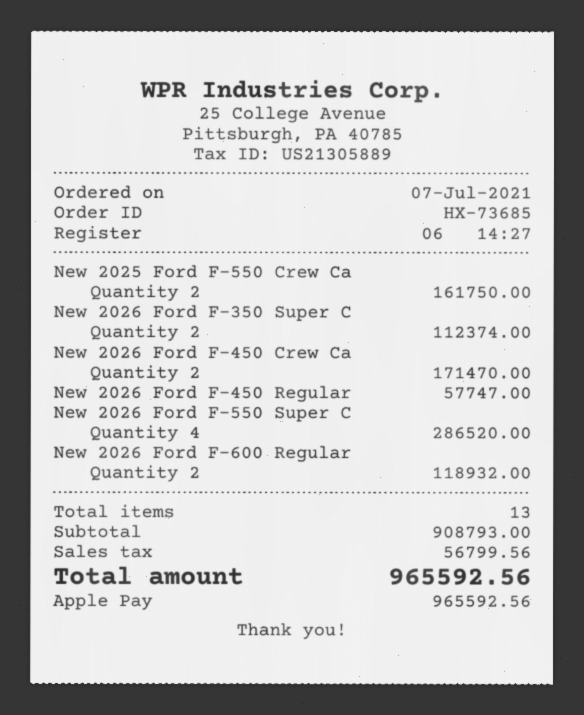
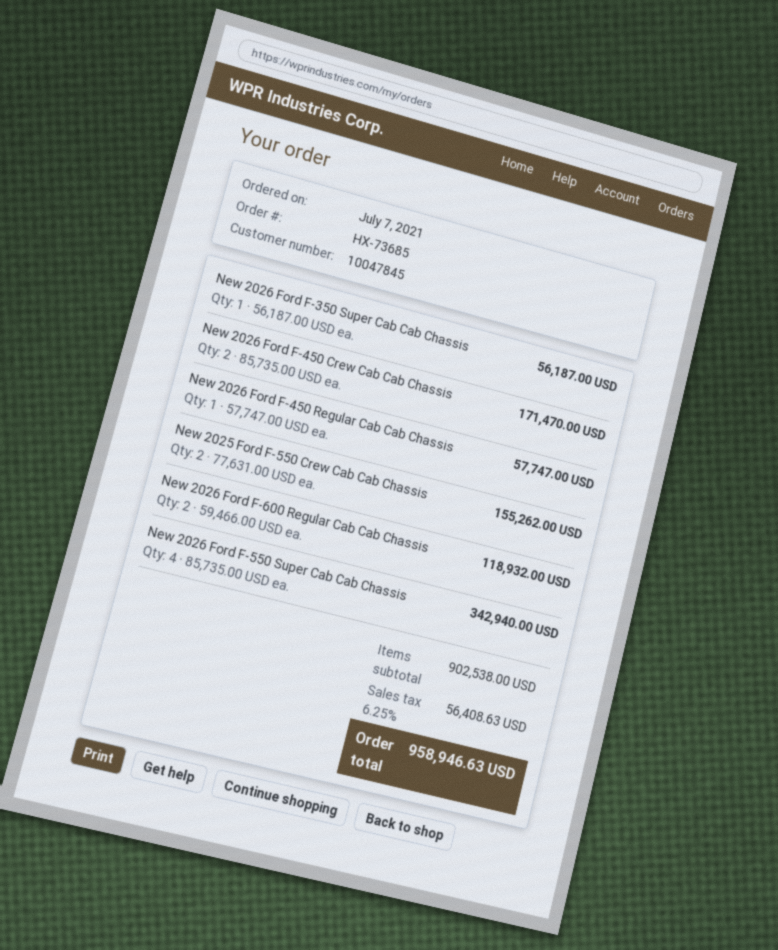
New 2025 Ford F-550 Crew Ca: 2 for 161750.00 -> 2 for 155262.00
New 2026 Ford F-350 Super C: 2 for 112374.00 -> 1 for 56187.00
New 2026 Ford F-550 Super C: 4 for 286520.00 -> 4 for 342940.00
subtotal: 908793.00 -> 902538.00
tax: 56799.56 -> 56408.63
total: 965592.56 -> 958946.63

